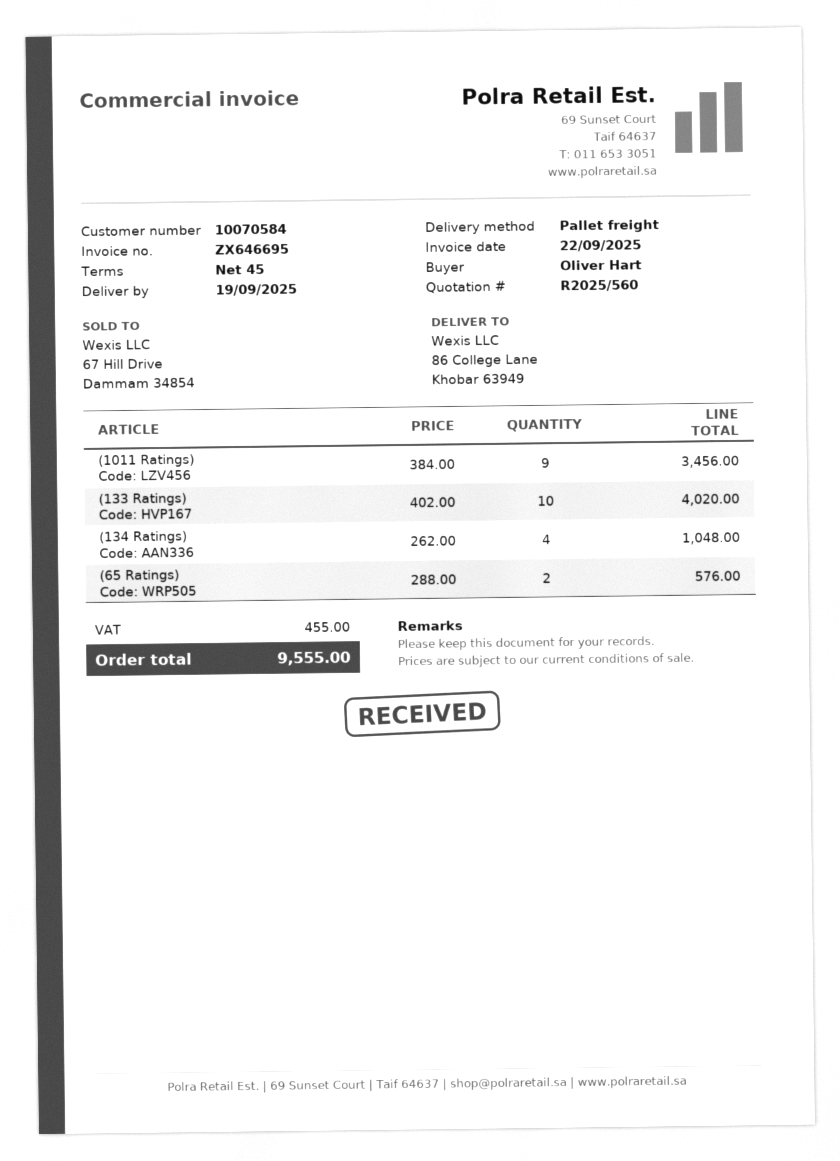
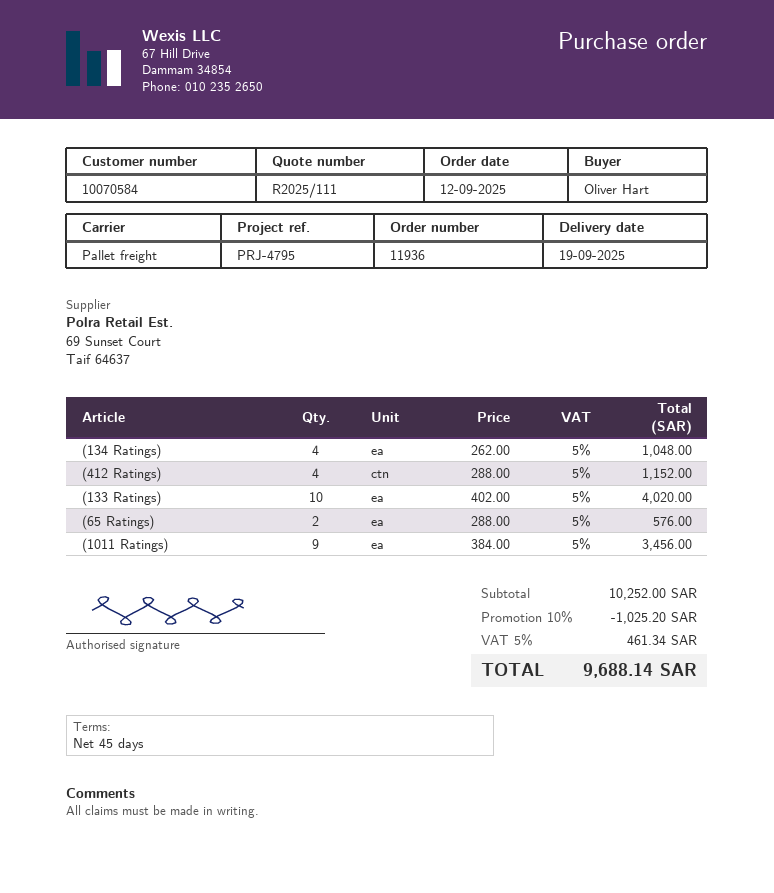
quote number: R2025/560 -> R2025/111
(412 Ratings): none -> 4 x 288.00 = 1152.00
discount: none -> 10% = 1025.20
tax: 455.00 -> 461.34
total: 9555.00 -> 9688.14

